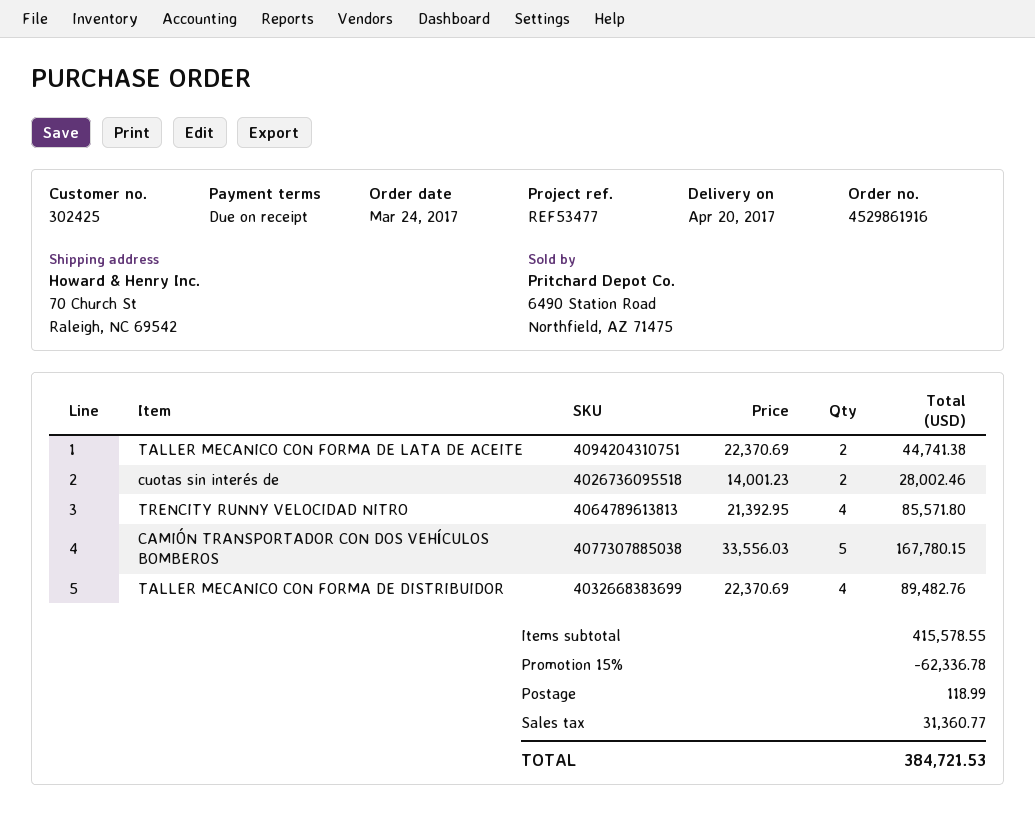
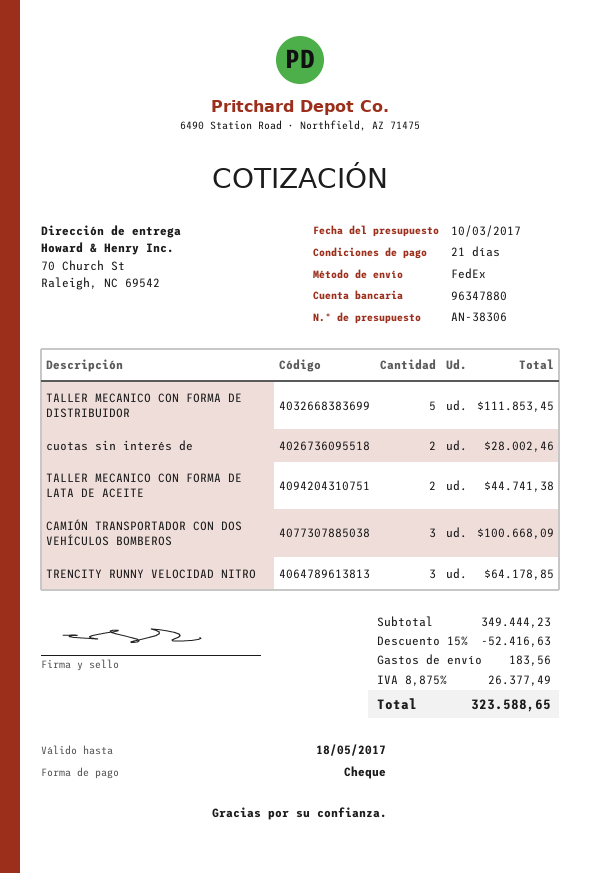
payment terms: on receipt -> 21 days
TRENCITY RUNNY VELOCIDAD NITRO: 4 for 85571.80 -> 3 for 64178.85
CAMIÓN TRANSPORTADOR CON DOS VEHÍCULOS BOMBEROS: 5 for 167780.15 -> 3 for 100668.09
TALLER MECANICO CON FORMA DE DISTRIBUIDOR: 4 for 89482.76 -> 5 for 111853.45
subtotal: 415578.55 -> 349444.23
discount: 15% = 62336.78 -> 15% = 52416.63
shipping: 118.99 -> 183.56
tax: 31360.77 -> 26377.49
total: 384721.53 -> 323588.65

